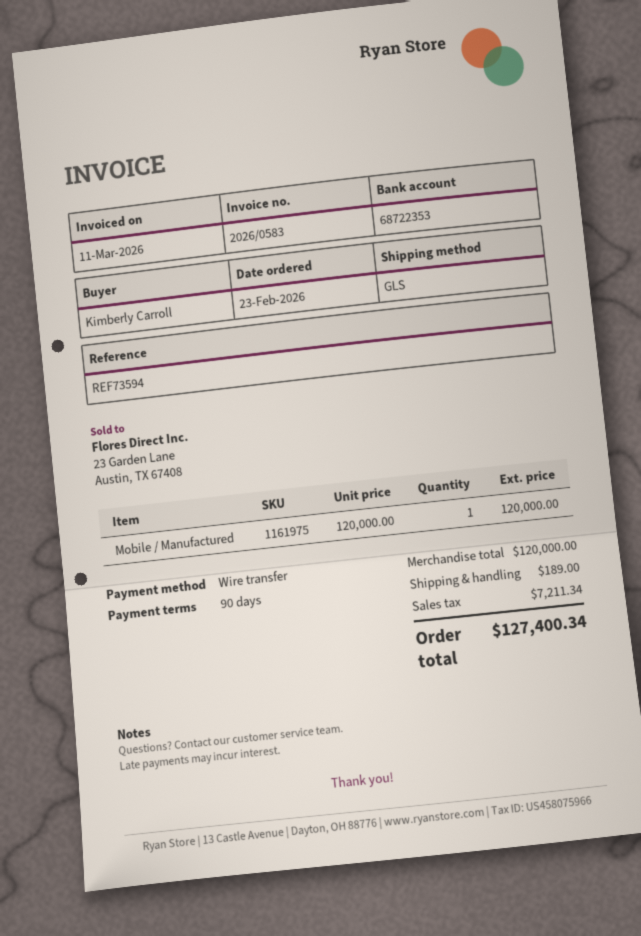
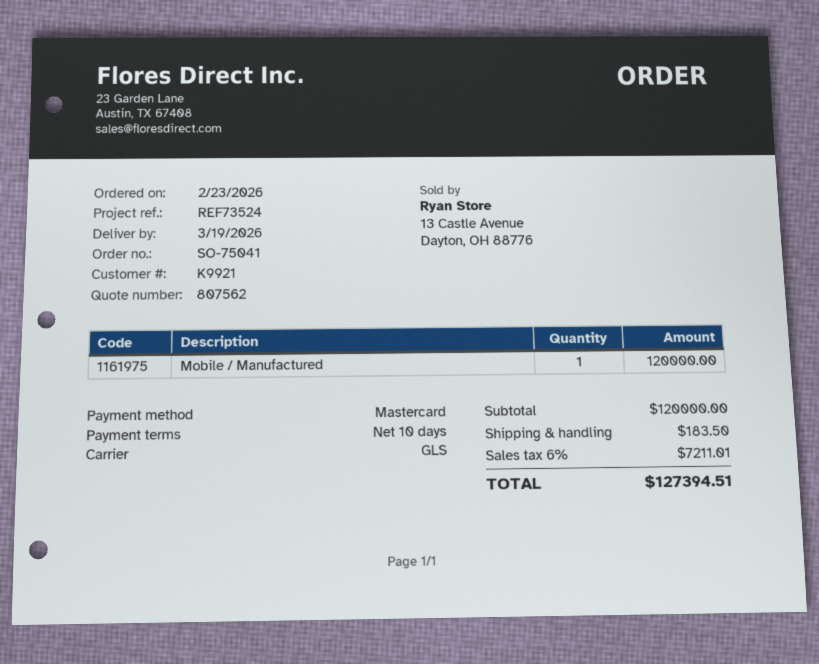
payment terms: 90 days -> 10 days
reference: REF73594 -> REF73524
payment method: bank transfer -> Mastercard
shipping: 189.00 -> 183.50
tax: 7211.34 -> 7211.01
total: 127400.34 -> 127394.51

